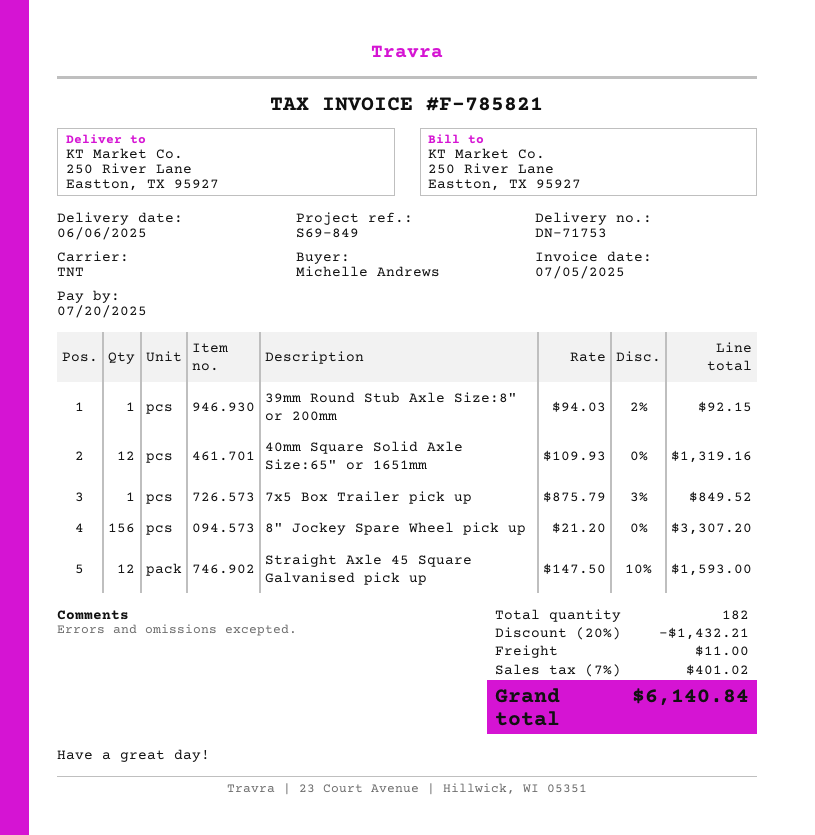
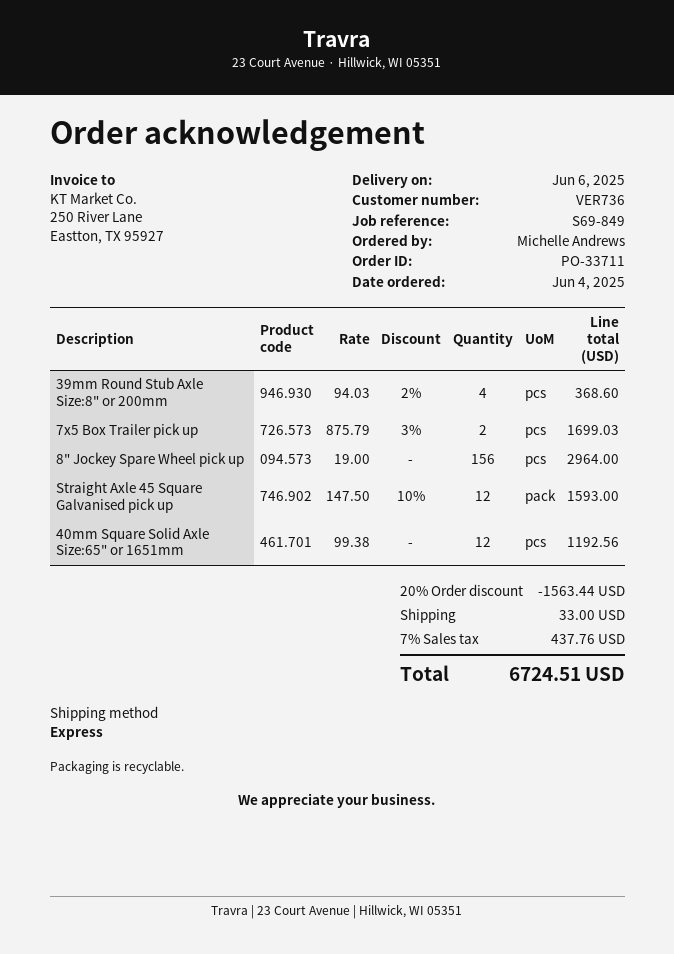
shipping method: TNT -> express
39mm Round Stub Axle Size:8" or 200mm: 1 x 94.03 - 2% = 92.15 -> 4 x 94.03 - 2% = 368.60
40mm Square Solid Axle Size:65" or 1651mm: 12 x 109.93 = 1319.16 -> 12 x 99.38 = 1192.56
7x5 Box Trailer pick up: 1 x 875.79 - 3% = 849.52 -> 2 x 875.79 - 3% = 1699.03
8" Jockey Spare Wheel pick up: 156 x 21.20 = 3307.20 -> 156 x 19.00 = 2964.00
discount: 20% = 1432.21 -> 20% = 1563.44
shipping: 11.00 -> 33.00
tax: 7% = 401.02 -> 7% = 437.76
total: 6140.84 -> 6724.51

